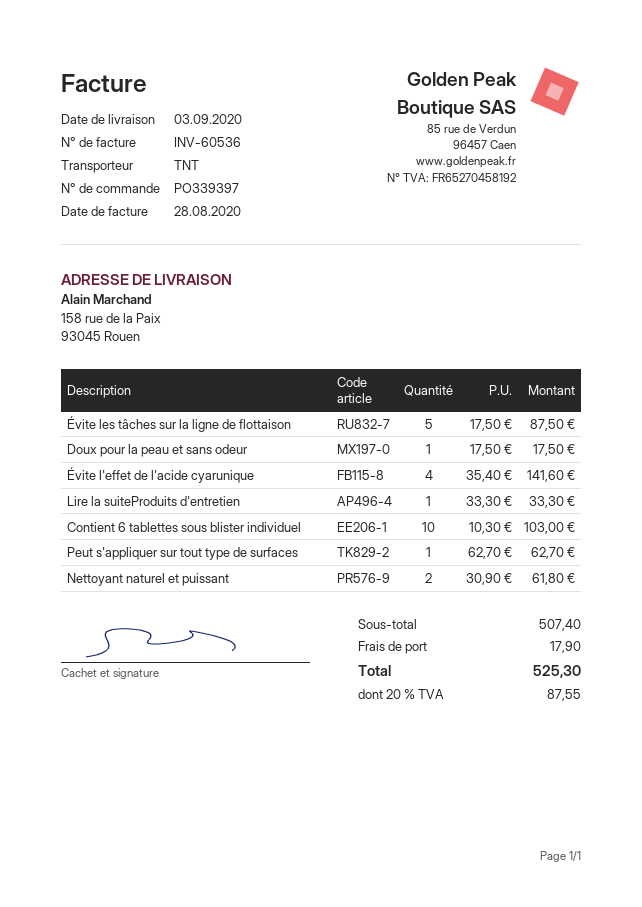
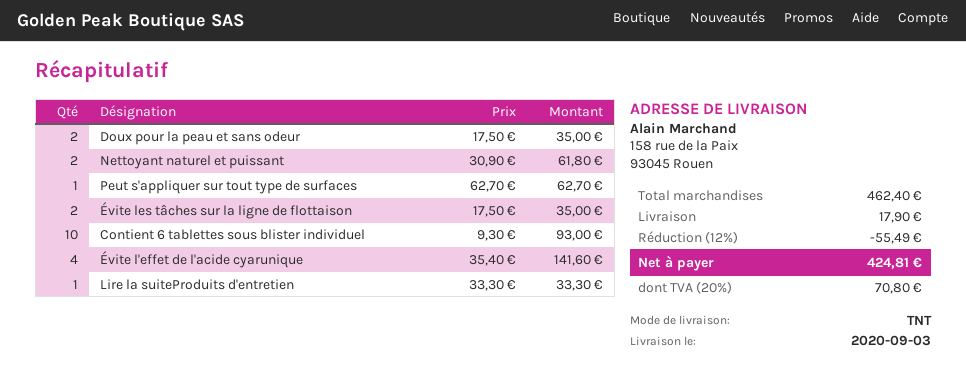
Évite les tâches sur la ligne de flottaison: 5 x 17.50 = 87.50 -> 2 x 17.50 = 35.00
Doux pour la peau et sans odeur: 1 x 17.50 = 17.50 -> 2 x 17.50 = 35.00
Contient 6 tablettes sous blister individuel: 10 x 10.30 = 103.00 -> 10 x 9.30 = 93.00
subtotal: 507.40 -> 462.40
discount: none -> 12% = 55.49
tax: 20% = 87.55 -> 20% = 70.80
total: 525.30 -> 424.81

